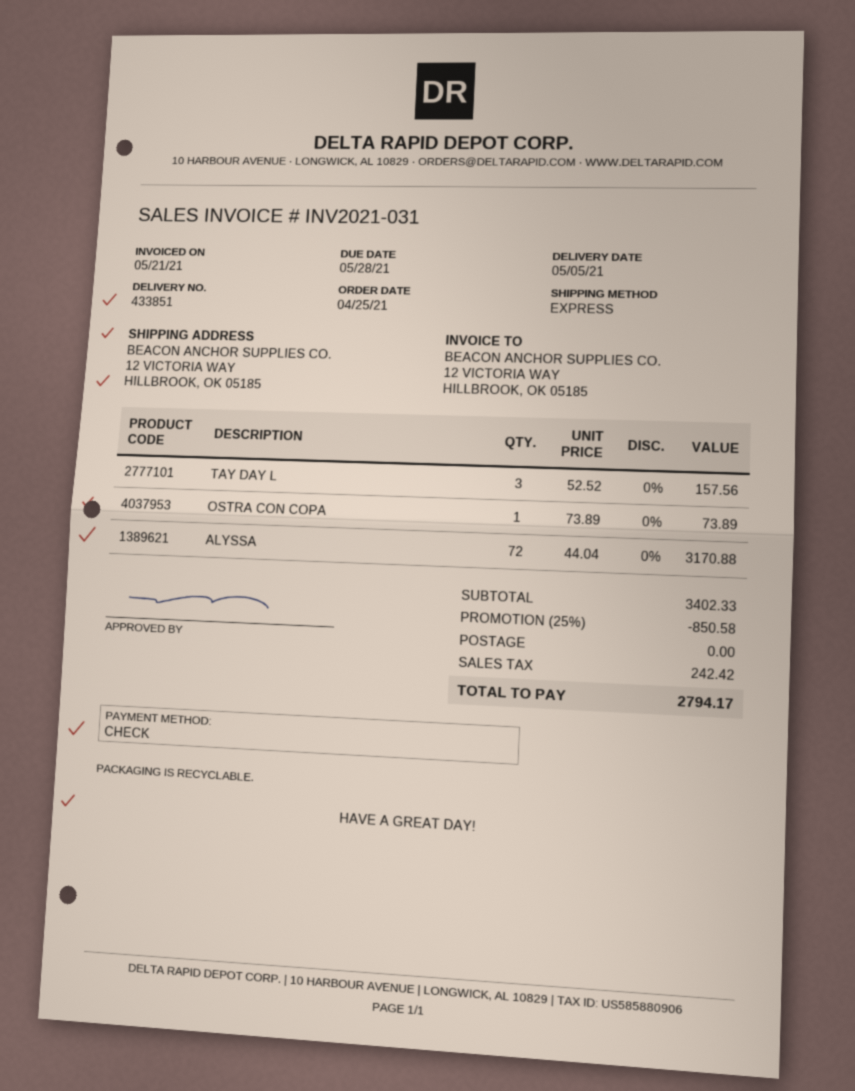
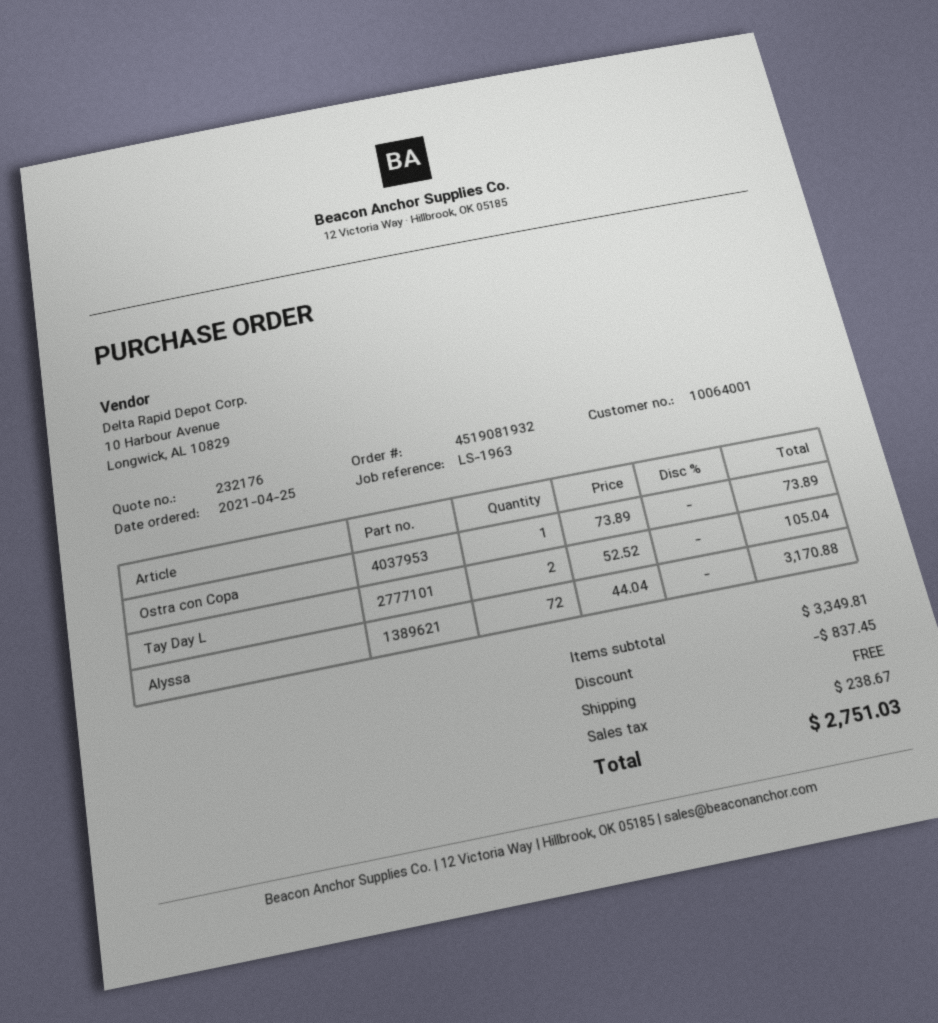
TAY DAY L: 3 x 52.52 = 157.56 -> 2 x 52.52 = 105.04
subtotal: 3402.33 -> 3349.81
discount: 850.58 -> 837.45
tax: 242.42 -> 238.67
total: 2794.17 -> 2751.03

